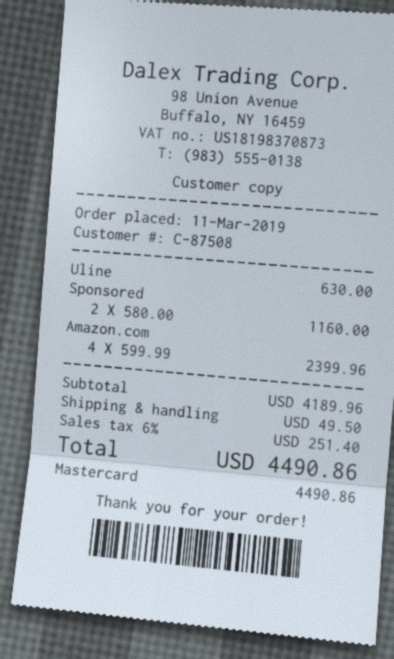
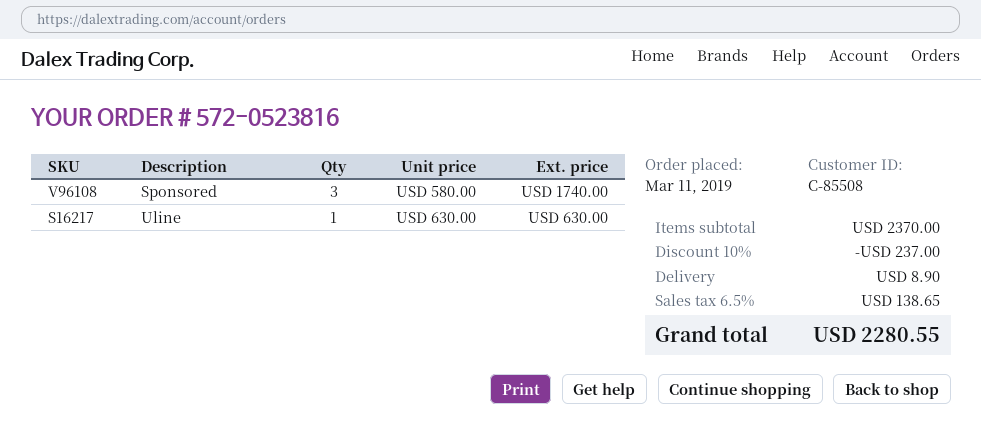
customer number: C-87508 -> C-85508
Sponsored: 2 x 580.00 = 1160.00 -> 3 x 580.00 = 1740.00
Amazon.com: 4 x 599.99 = 2399.96 -> none
subtotal: 4189.96 -> 2370.00
discount: none -> 10% = 237.00
shipping: 49.50 -> 8.90
tax: 6% = 251.40 -> 6.5% = 138.65
total: 4490.86 -> 2280.55

